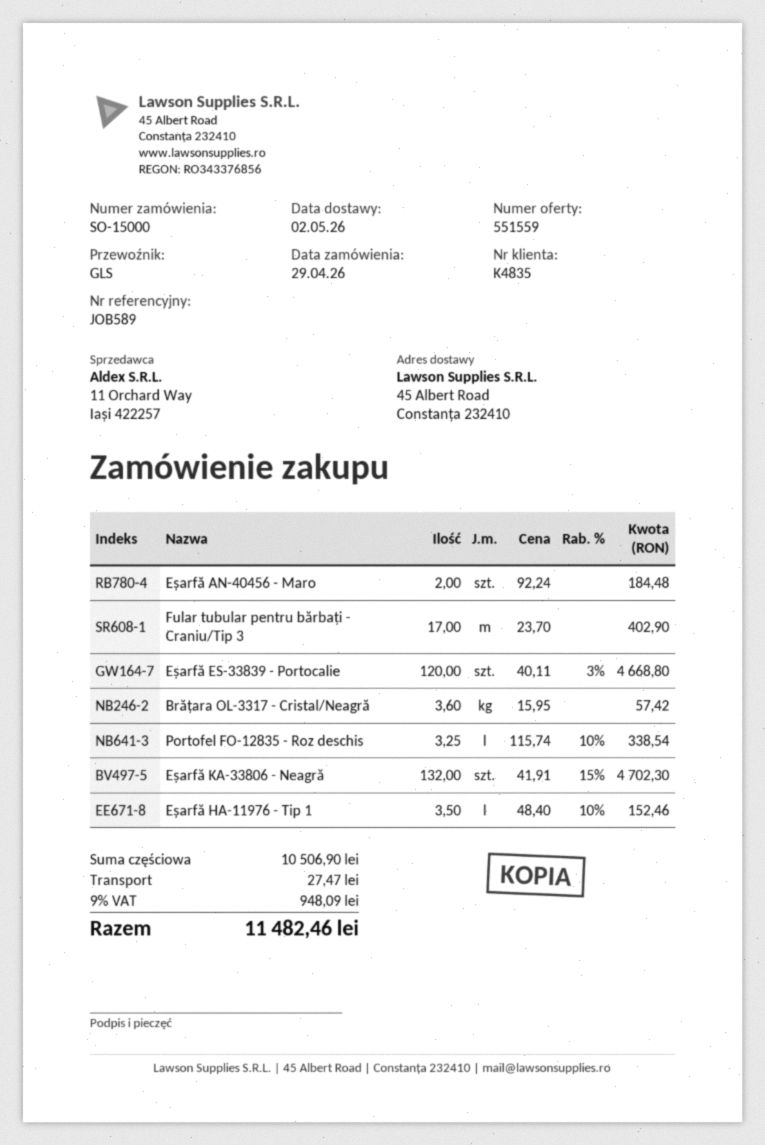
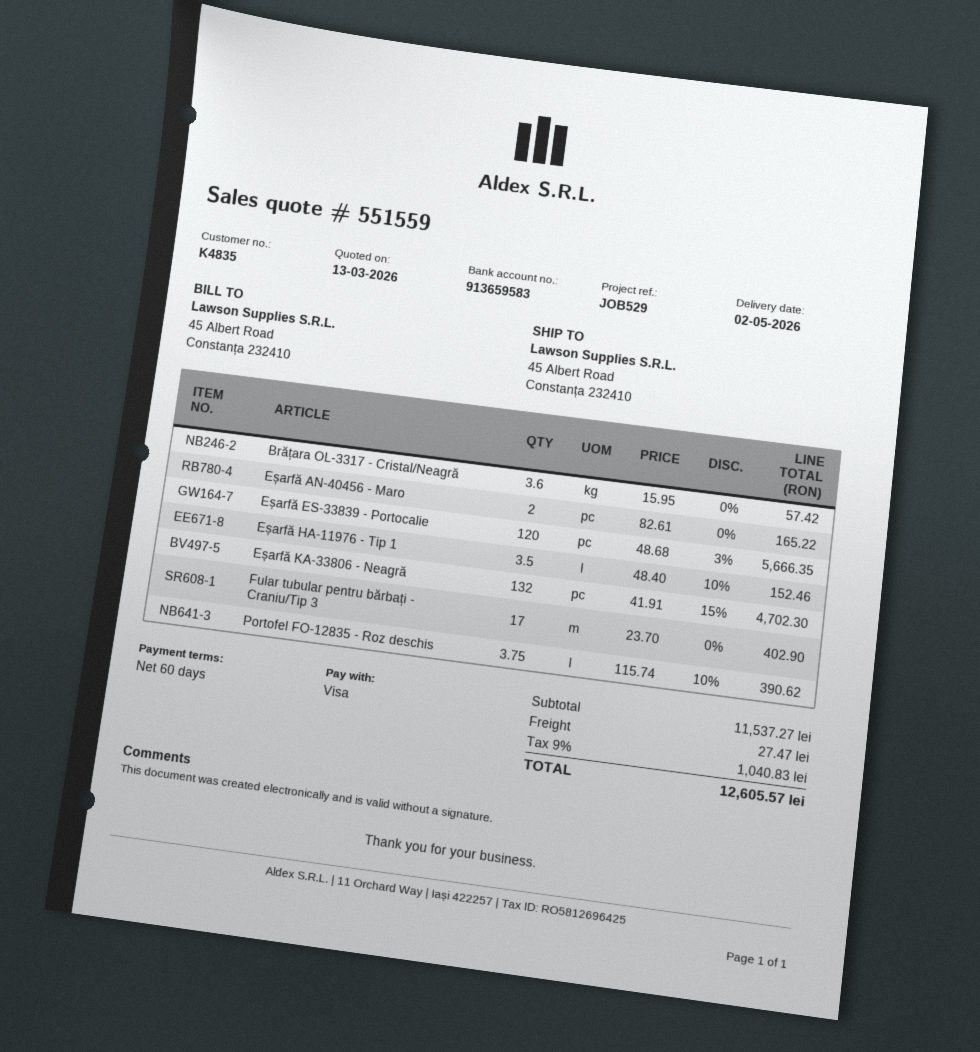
reference: JOB589 -> JOB529
Eșarfă AN-40456 - Maro: 2 x 92.24 = 184.48 -> 2 x 82.61 = 165.22
Eșarfă ES-33839 - Portocalie: 120 x 40.11 - 3% = 4668.80 -> 120 x 48.68 - 3% = 5666.35
Portofel FO-12835 - Roz deschis: 3.25 x 115.74 - 10% = 338.54 -> 3.75 x 115.74 - 10% = 390.62
subtotal: 10506.90 -> 11537.27
tax: 9% = 948.09 -> 9% = 1040.83
total: 11482.46 -> 12605.57

